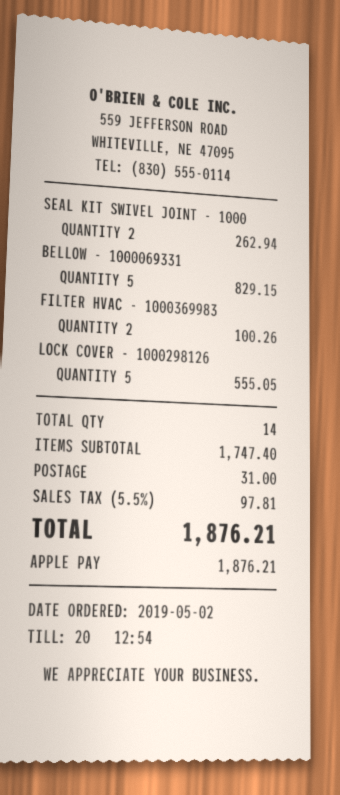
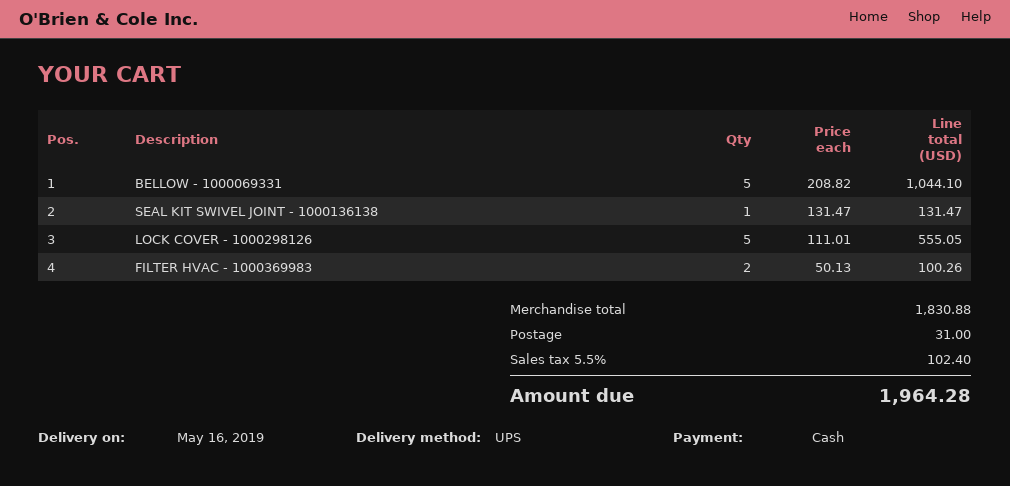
payment method: Apple Pay -> cash
SEAL KIT SWIVEL JOINT - 1000: 2 for 262.94 -> 1 for 131.47
BELLOW - 1000069331: 5 for 829.15 -> 5 for 1044.10
subtotal: 1747.40 -> 1830.88
tax: 5.5% = 97.81 -> 5.5% = 102.40
total: 1876.21 -> 1964.28

